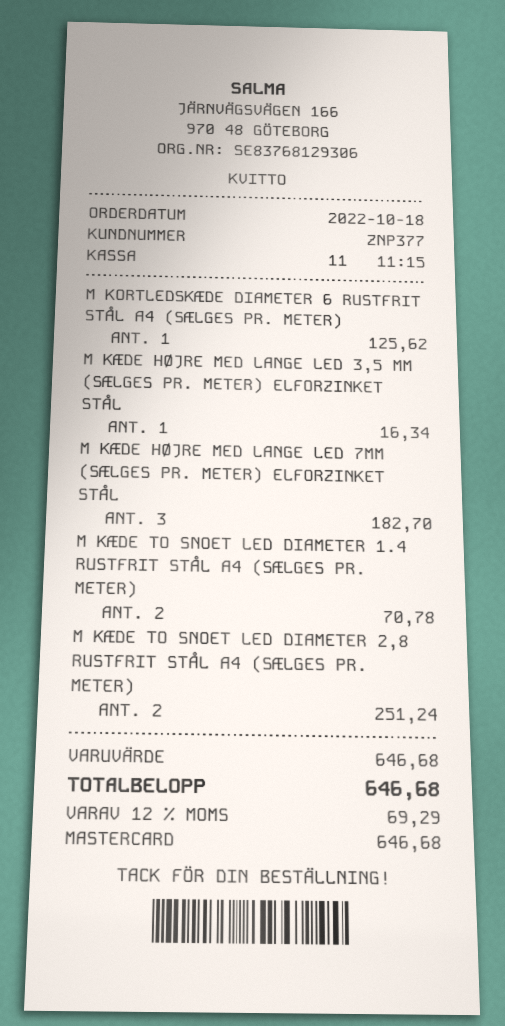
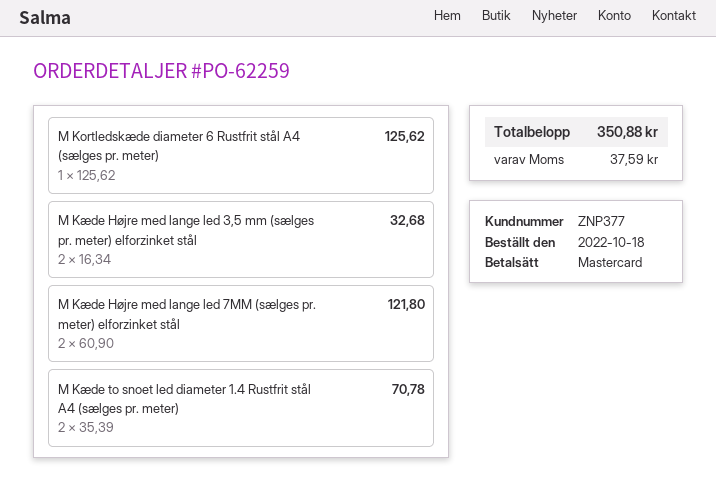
M KÆDE HØJRE MED LANGE LED 3,5 MM (SÆLGES PR. METER) ELFORZINKET STÅL: 1 for 16.34 -> 2 for 32.68
M KÆDE HØJRE MED LANGE LED 7MM (SÆLGES PR. METER) ELFORZINKET STÅL: 3 for 182.70 -> 2 for 121.80
M KÆDE TO SNOET LED DIAMETER 2,8 RUSTFRIT STÅL A4 (SÆLGES PR. METER): 2 for 251.24 -> none
tax: 69.29 -> 37.59
total: 646.68 -> 350.88

